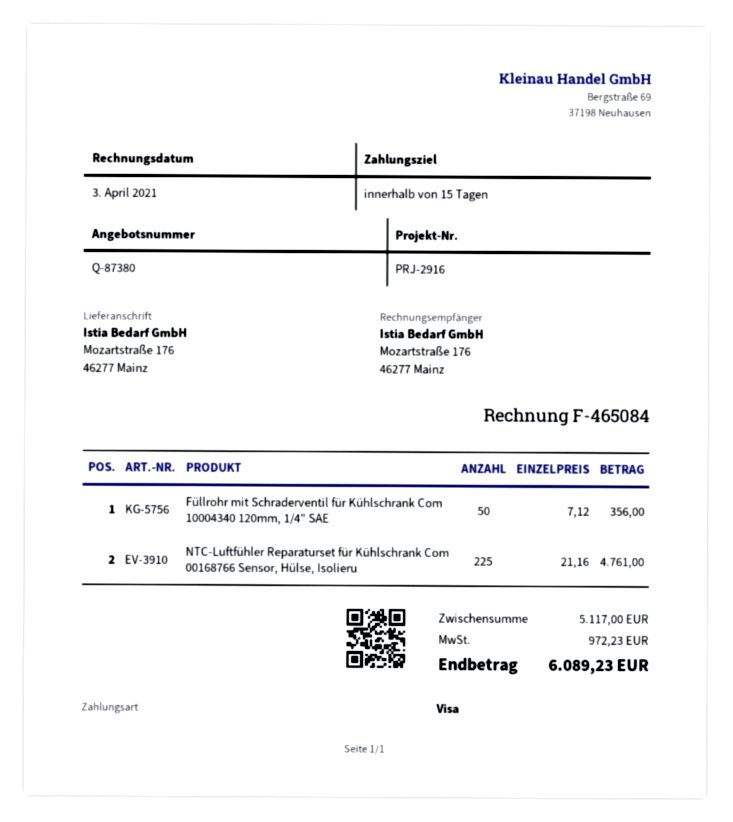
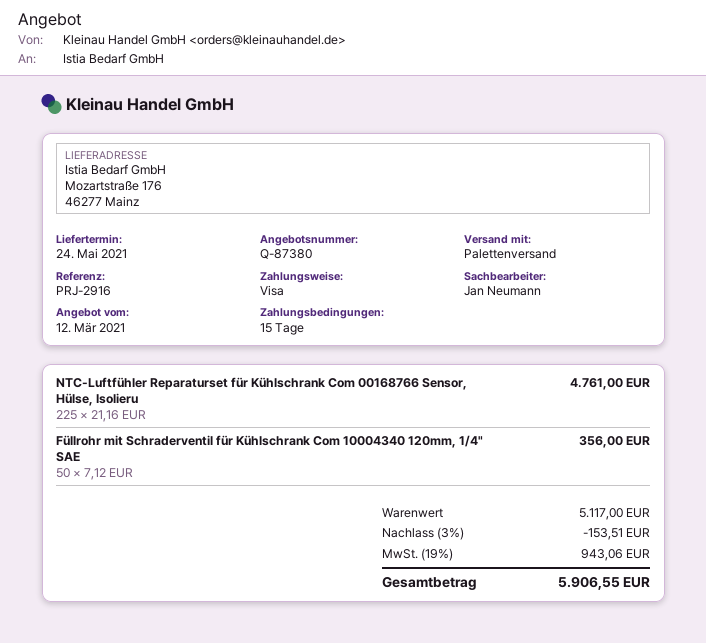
discount: none -> 3% = 153.51
tax: 972.23 -> 943.06
total: 6089.23 -> 5906.55

